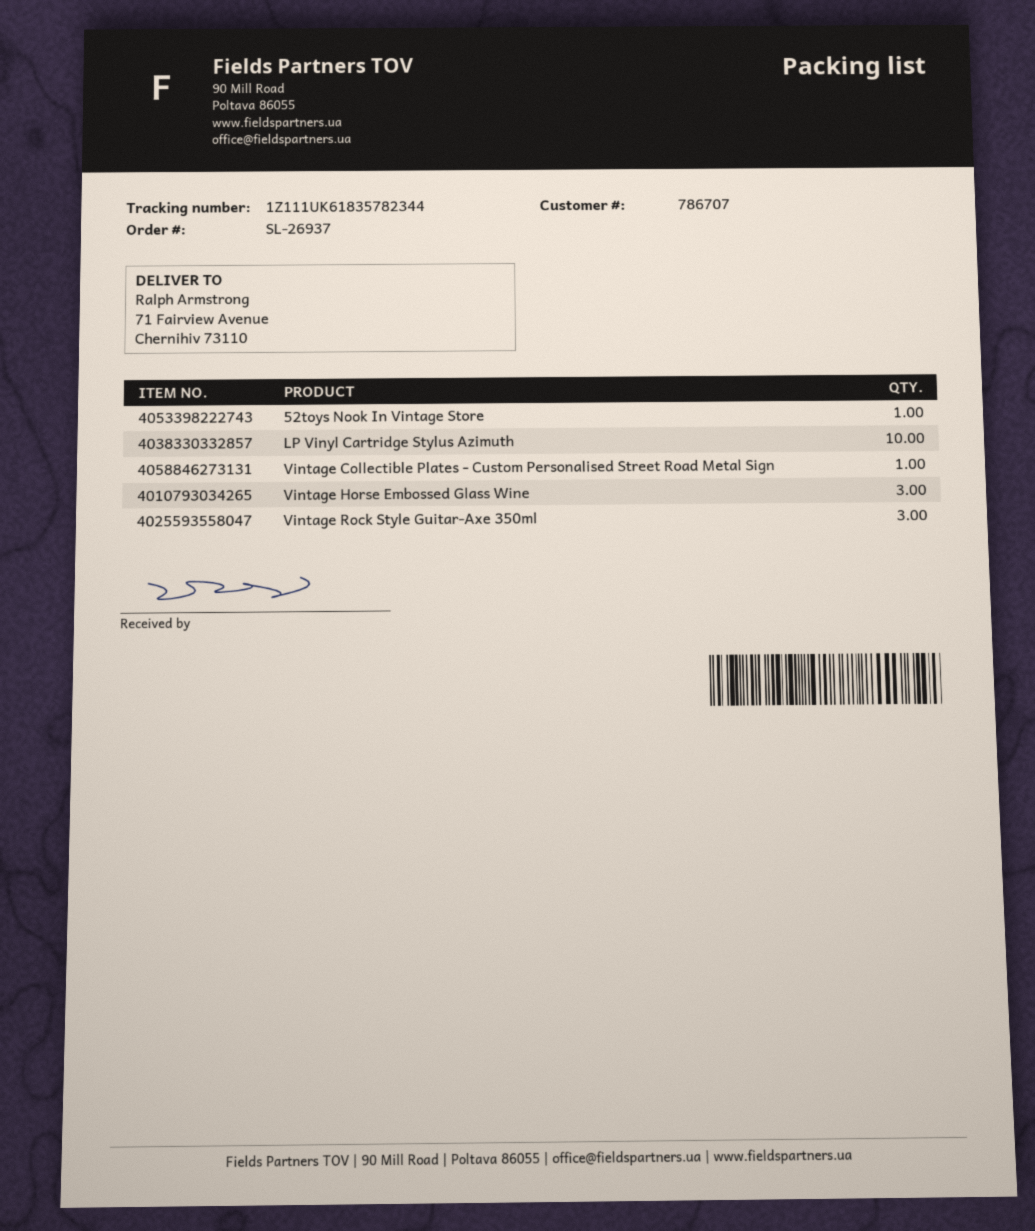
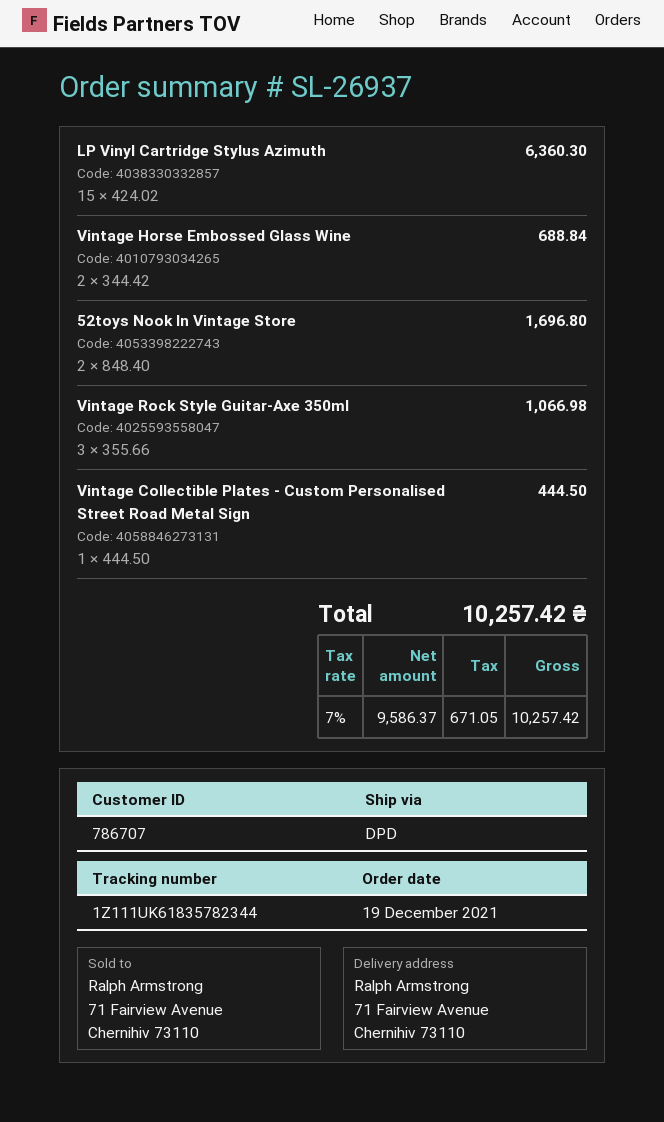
52toys Nook In Vintage Store: 1 -> 2
LP Vinyl Cartridge Stylus Azimuth: 10 -> 15
Vintage Horse Embossed Glass Wine: 3 -> 2

